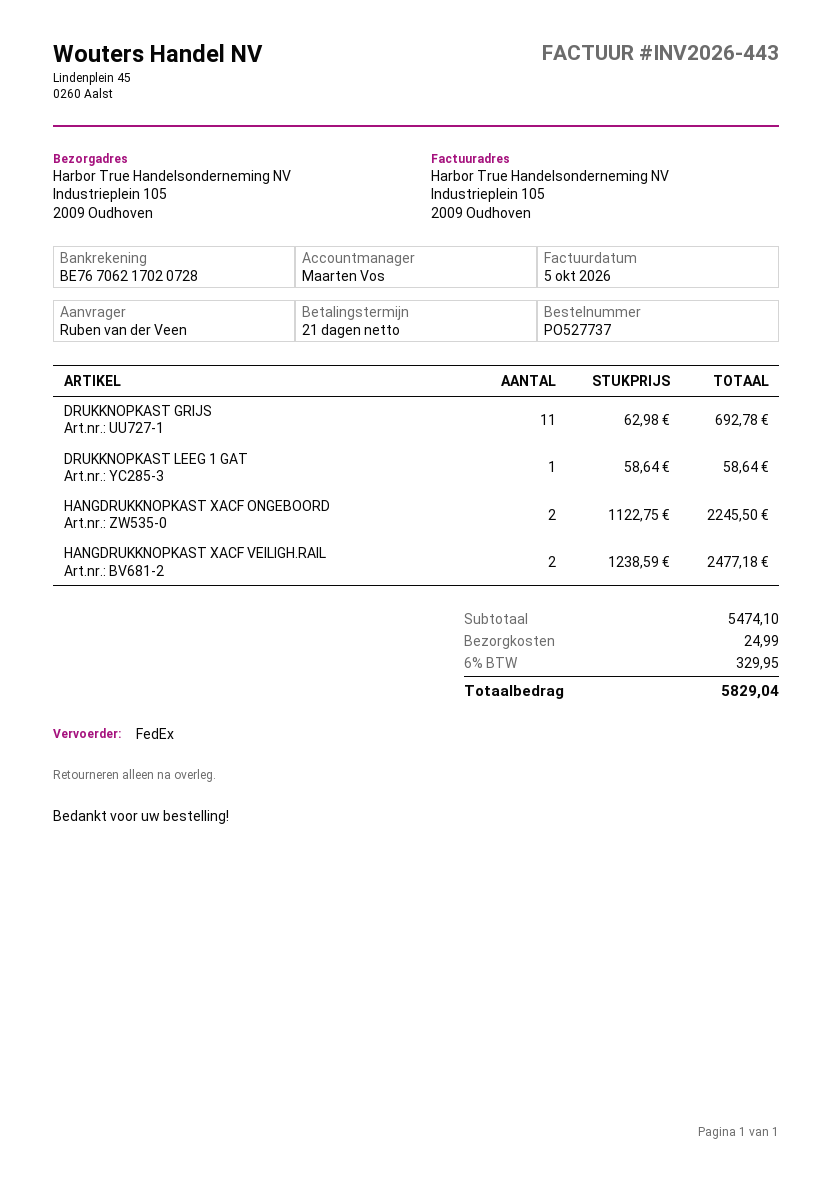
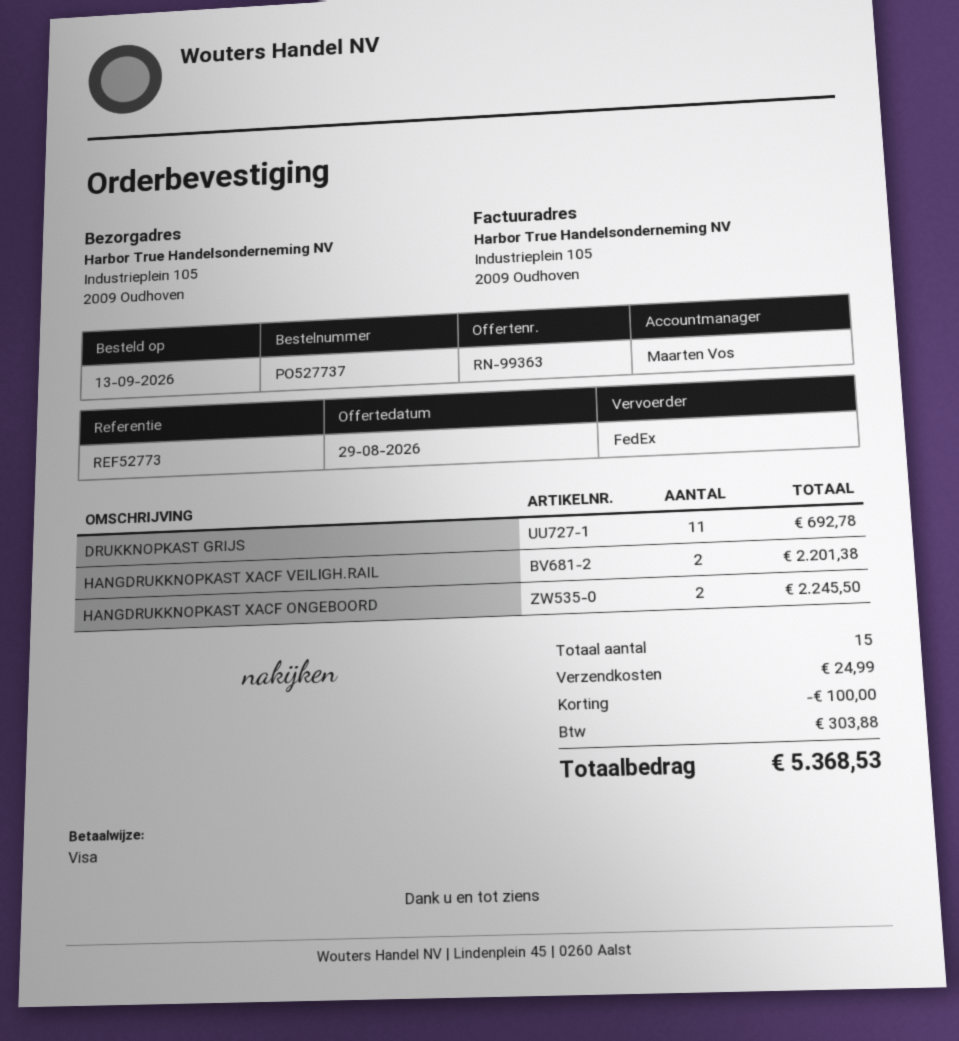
DRUKKNOPKAST LEEG 1 GAT: 1 for 58.64 -> none
HANGDRUKKNOPKAST XACF VEILIGH.RAIL: 2 for 2477.18 -> 2 for 2201.38
discount: none -> 100.00
tax: 329.95 -> 303.88
total: 5829.04 -> 5368.53

